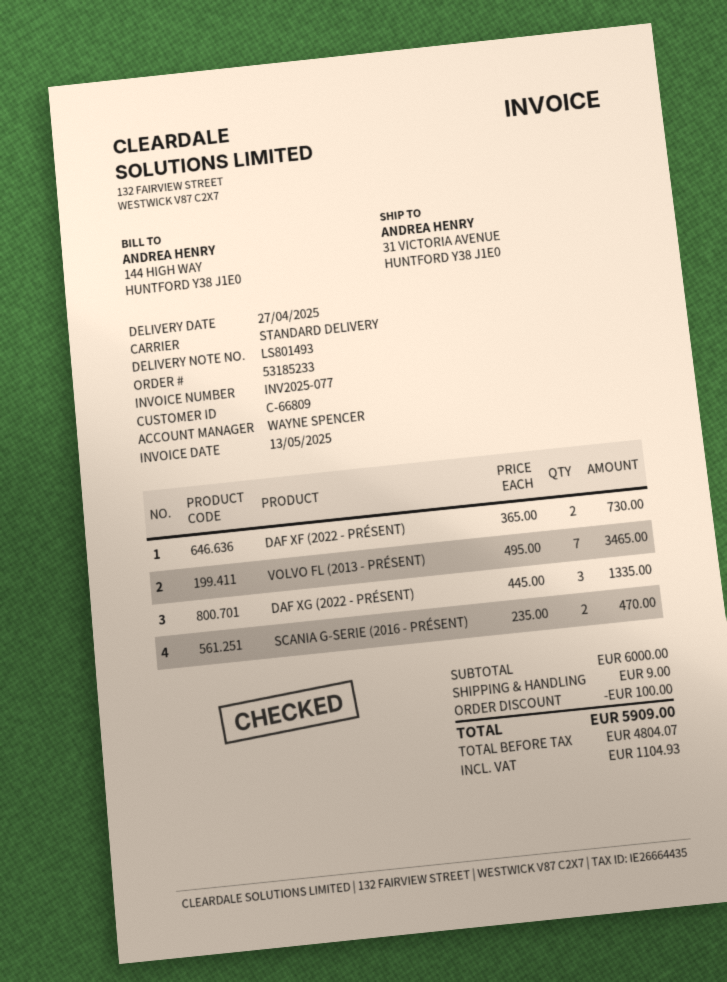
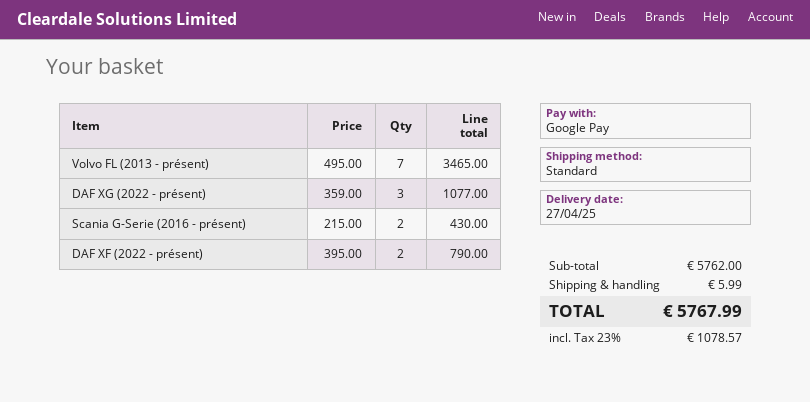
DAF XF (2022 - PRÉSENT): 2 x 365.00 = 730.00 -> 2 x 395.00 = 790.00
DAF XG (2022 - PRÉSENT): 3 x 445.00 = 1335.00 -> 3 x 359.00 = 1077.00
SCANIA G-SERIE (2016 - PRÉSENT): 2 x 235.00 = 470.00 -> 2 x 215.00 = 430.00
subtotal: 6000.00 -> 5762.00
discount: 100.00 -> none
shipping: 9.00 -> 5.99
tax: 1104.93 -> 1078.57
total: 5909.00 -> 5767.99

